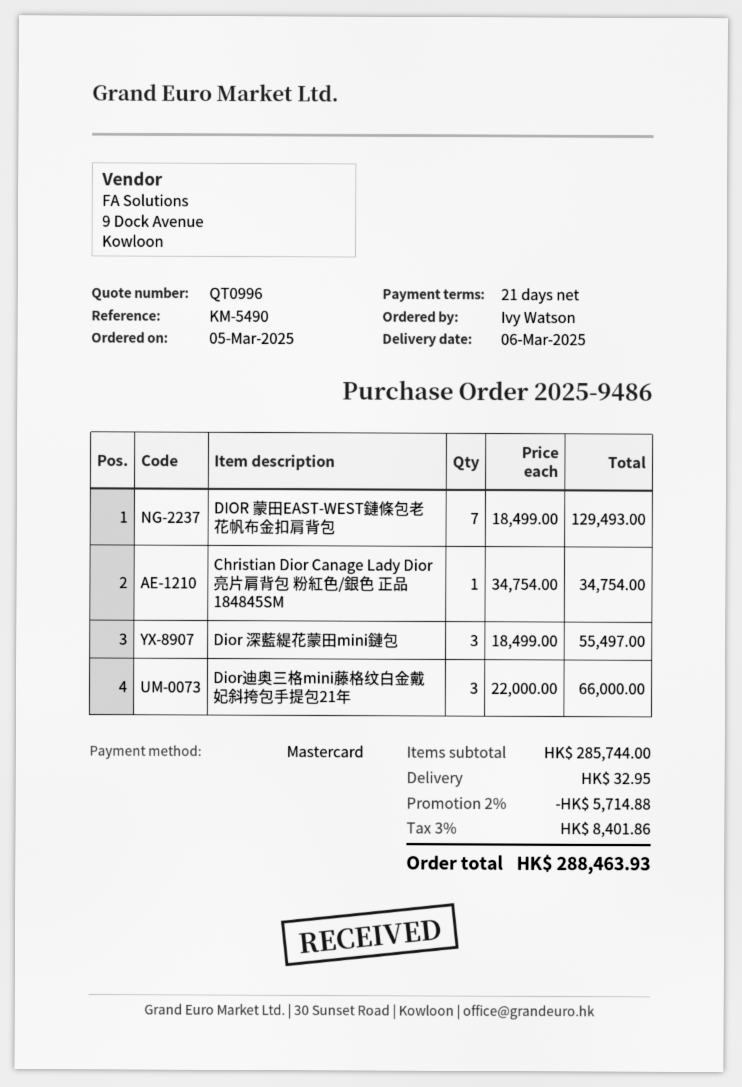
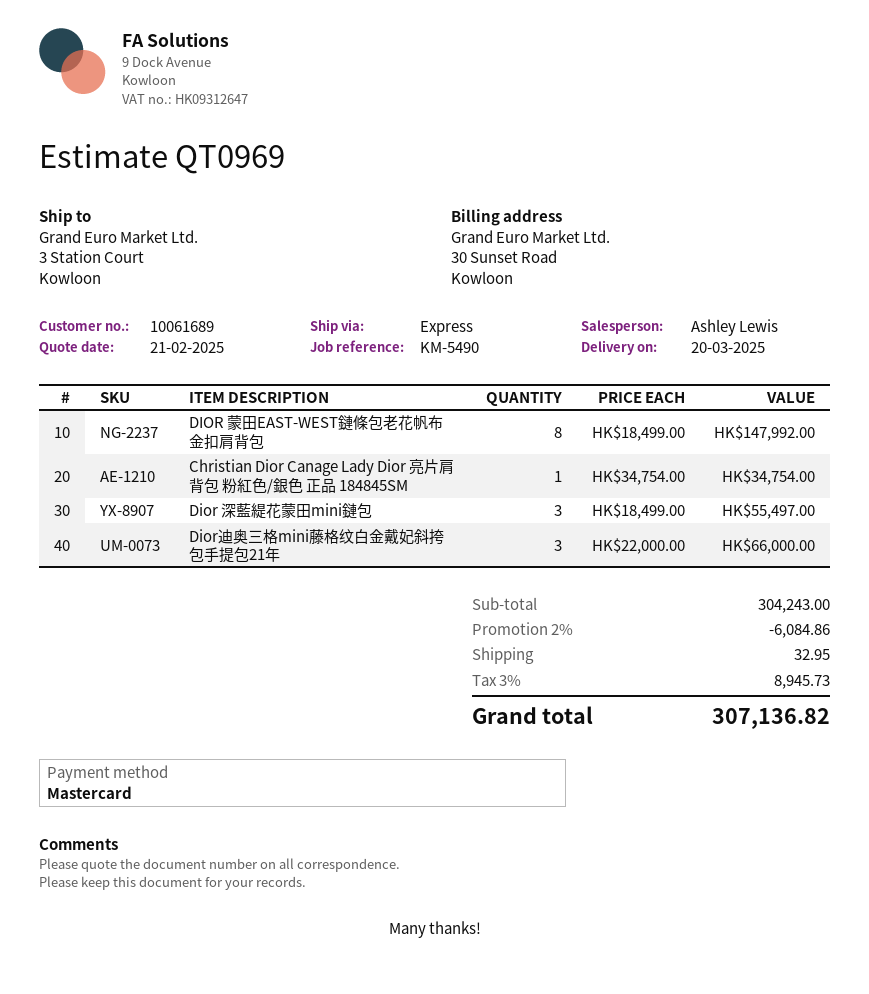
quote number: QT0996 -> QT0969
delivery date: 2025-03-06 -> 2025-03-20
DIOR 蒙田EAST-WEST鏈條包老花帆布金扣肩背包: 7 x 18499.00 = 129493.00 -> 8 x 18499.00 = 147992.00
subtotal: 285744.00 -> 304243.00
discount: 2% = 5714.88 -> 2% = 6084.86
tax: 3% = 8401.86 -> 3% = 8945.73
total: 288463.93 -> 307136.82

